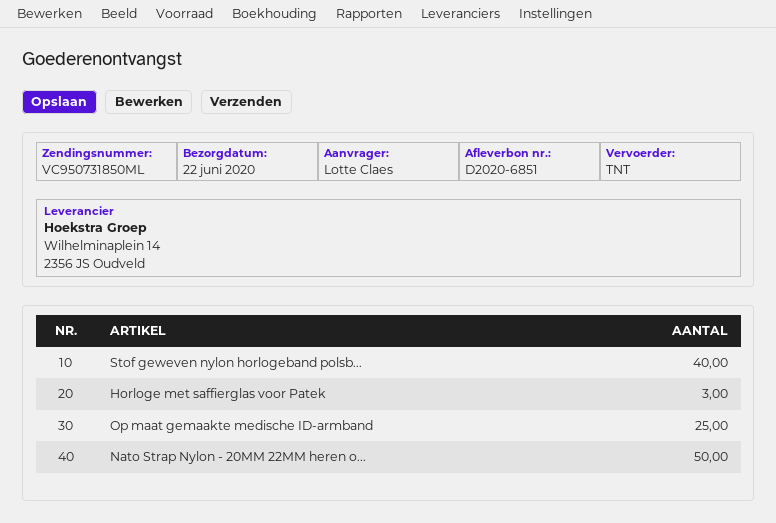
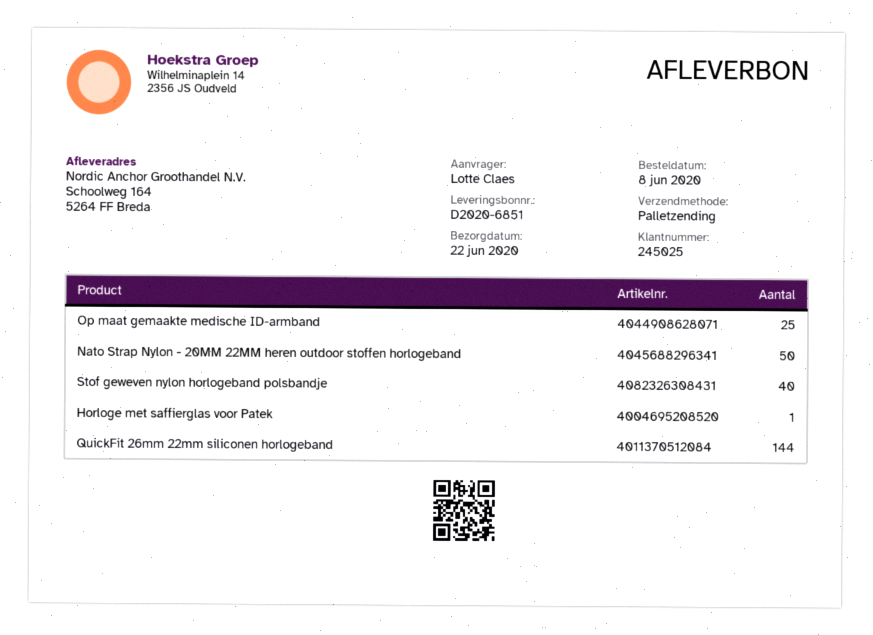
shipping method: TNT -> pallet freight
Horloge met saffierglas voor Patek: 3 -> 1
QuickFit 26mm 22mm siliconen horlogeband: none -> 144

